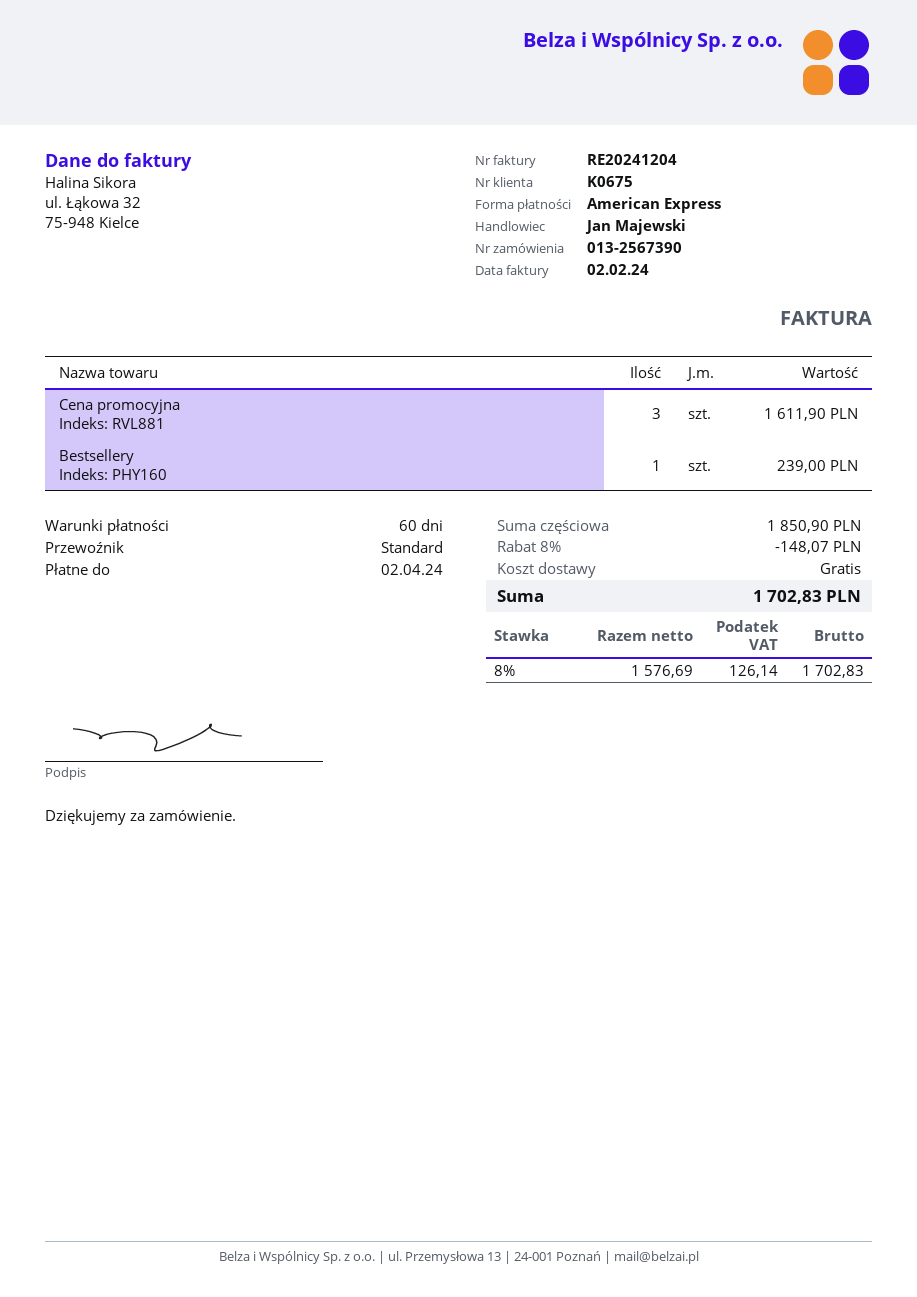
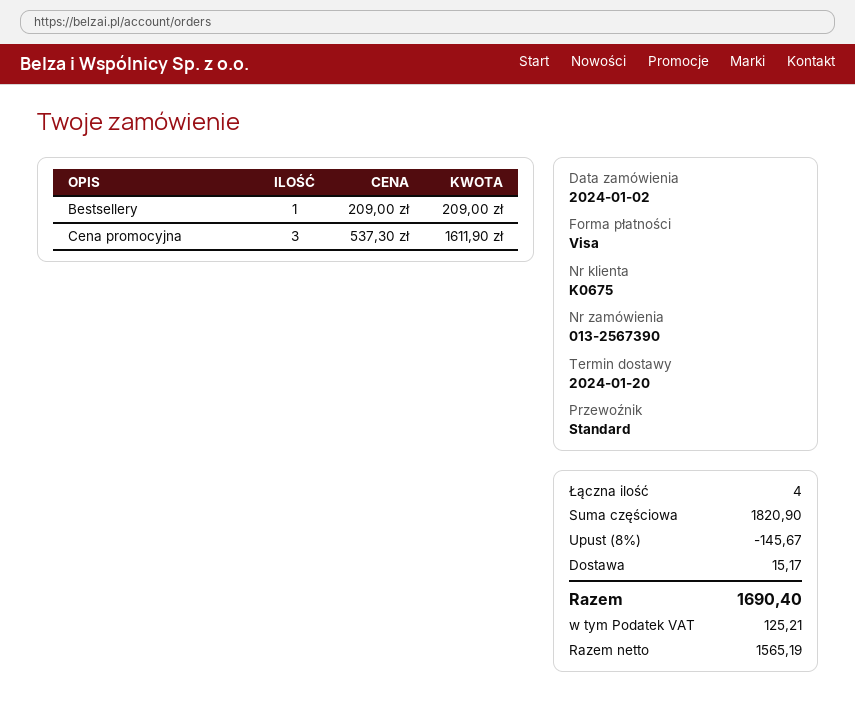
payment method: American Express -> Visa
Bestsellery: 1 for 239.00 -> 1 for 209.00
subtotal: 1850.90 -> 1820.90
discount: 8% = 148.07 -> 8% = 145.67
shipping: 0.00 -> 15.17
net: 1576.69 -> 1565.19
tax: 126.14 -> 125.21
total: 1702.83 -> 1690.40

